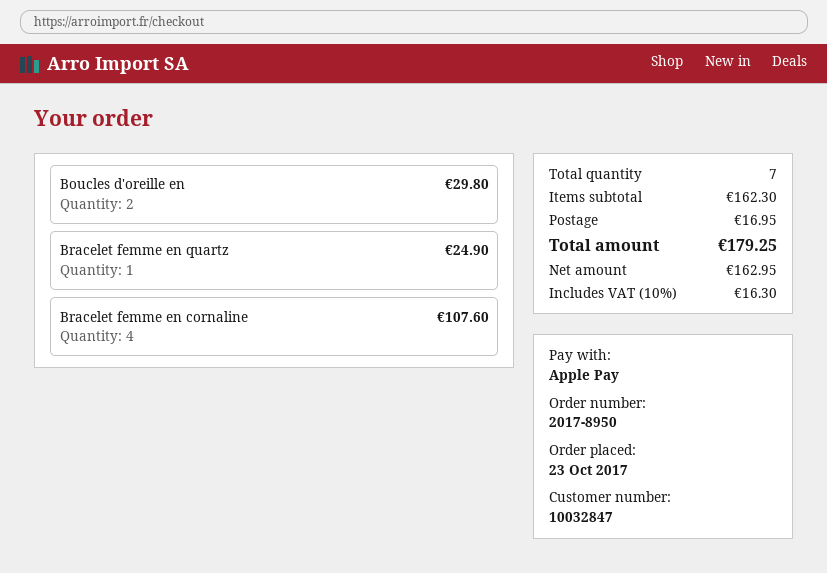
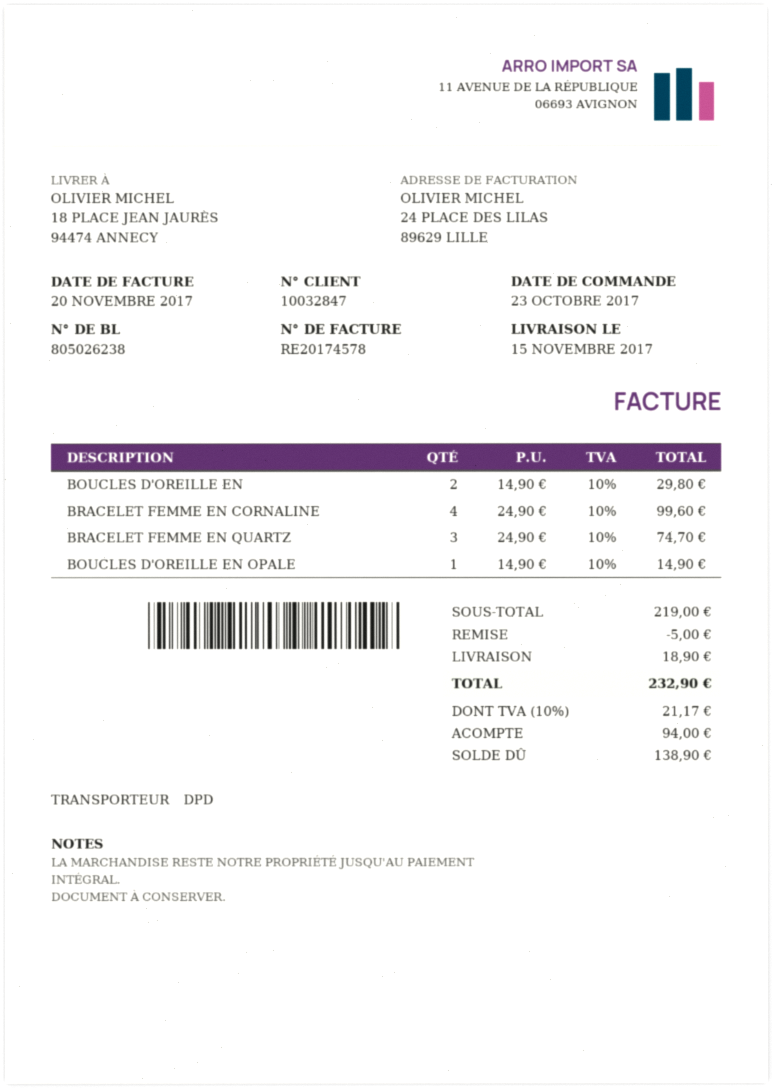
Bracelet femme en quartz: 1 for 24.90 -> 3 for 74.70
Bracelet femme en cornaline: 4 for 107.60 -> 4 for 99.60
BOUCLES D'OREILLE EN OPALE: none -> 1 for 14.90
subtotal: 162.30 -> 219.00
discount: none -> 5.00
shipping: 16.95 -> 18.90
tax: 10% = 16.30 -> 10% = 21.17
total: 179.25 -> 232.90

